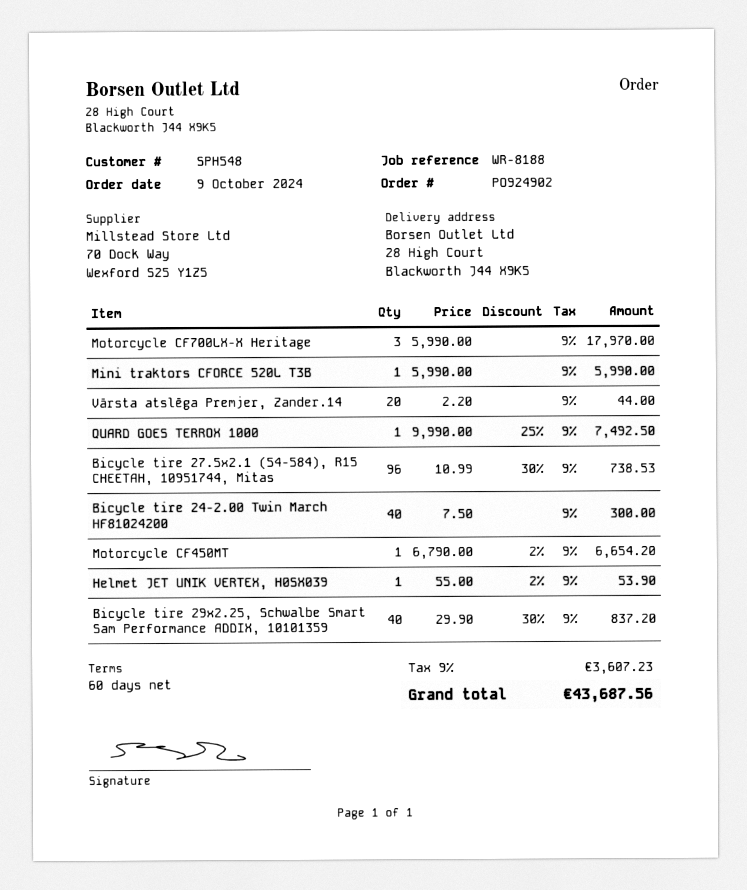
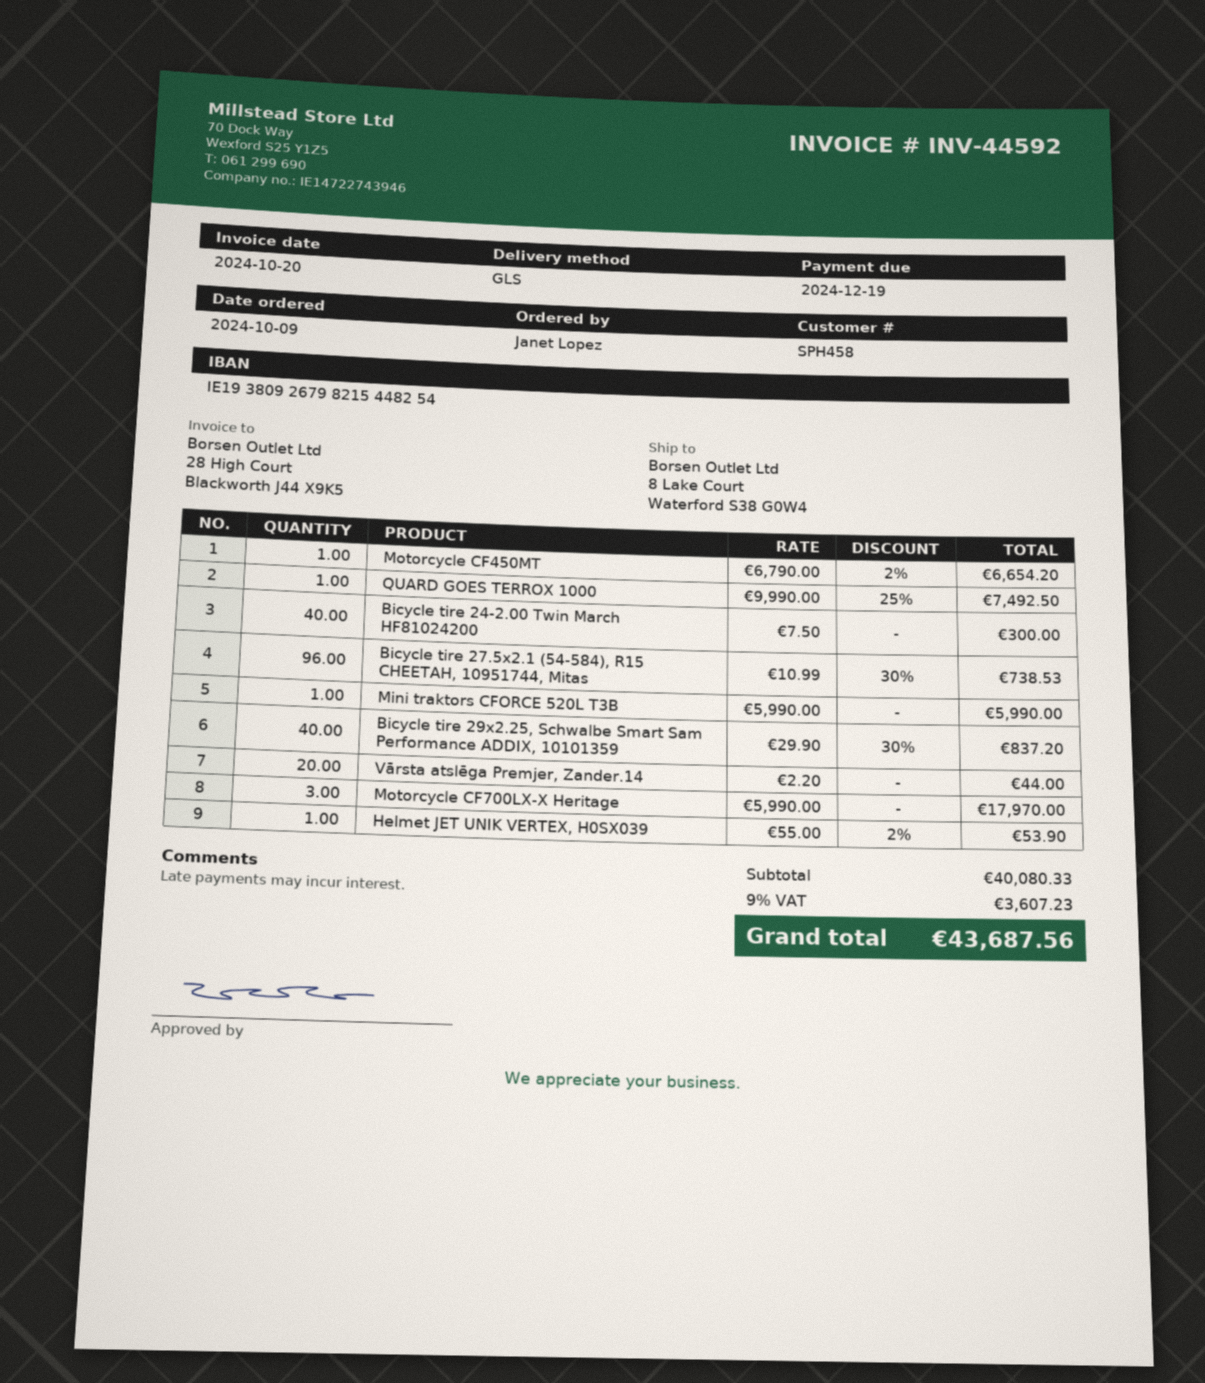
customer number: SPH548 -> SPH458
ship to: 28 High Court, Blackworth J44 X9K5 -> 8 Lake Court, Waterford S38 G0W4

